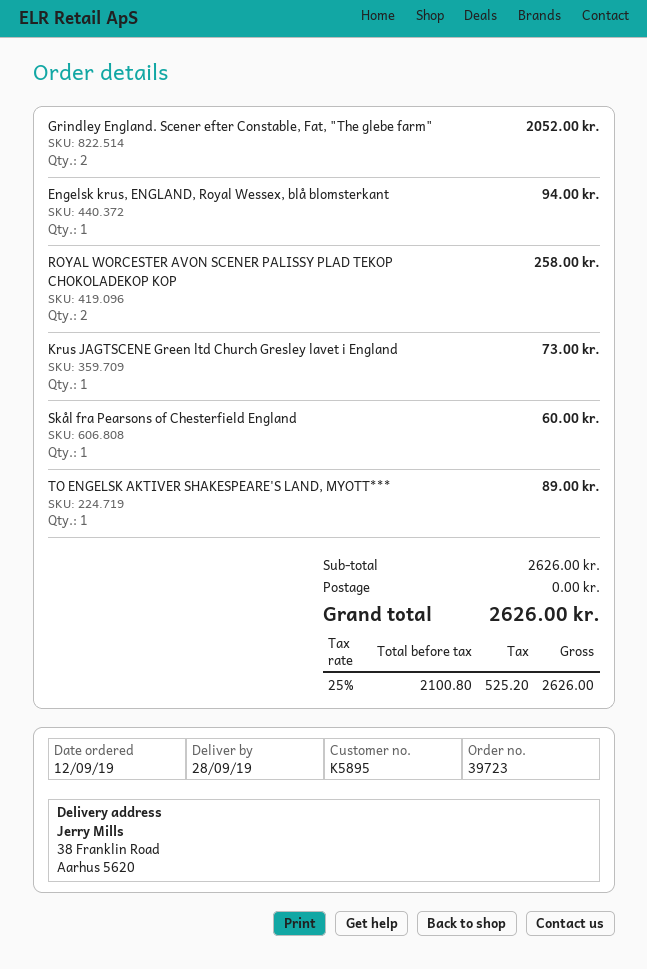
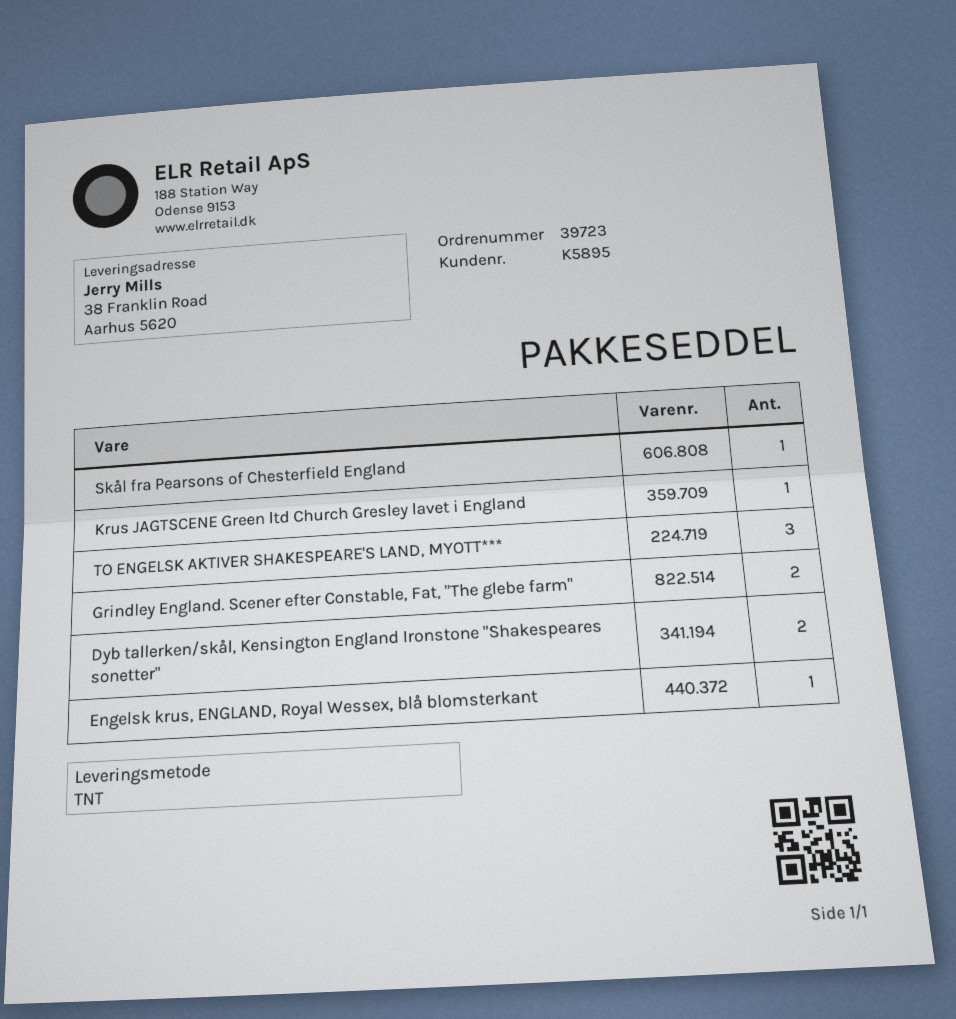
ROYAL WORCESTER AVON SCENER PALISSY PLAD TEKOP CHOKOLADEKOP KOP: 2 -> none
TO ENGELSK AKTIVER SHAKESPEARE'S LAND, MYOTT***: 1 -> 3
Dyb tallerken/skål, Kensington England Ironstone "Shakespeares sonetter": none -> 2

